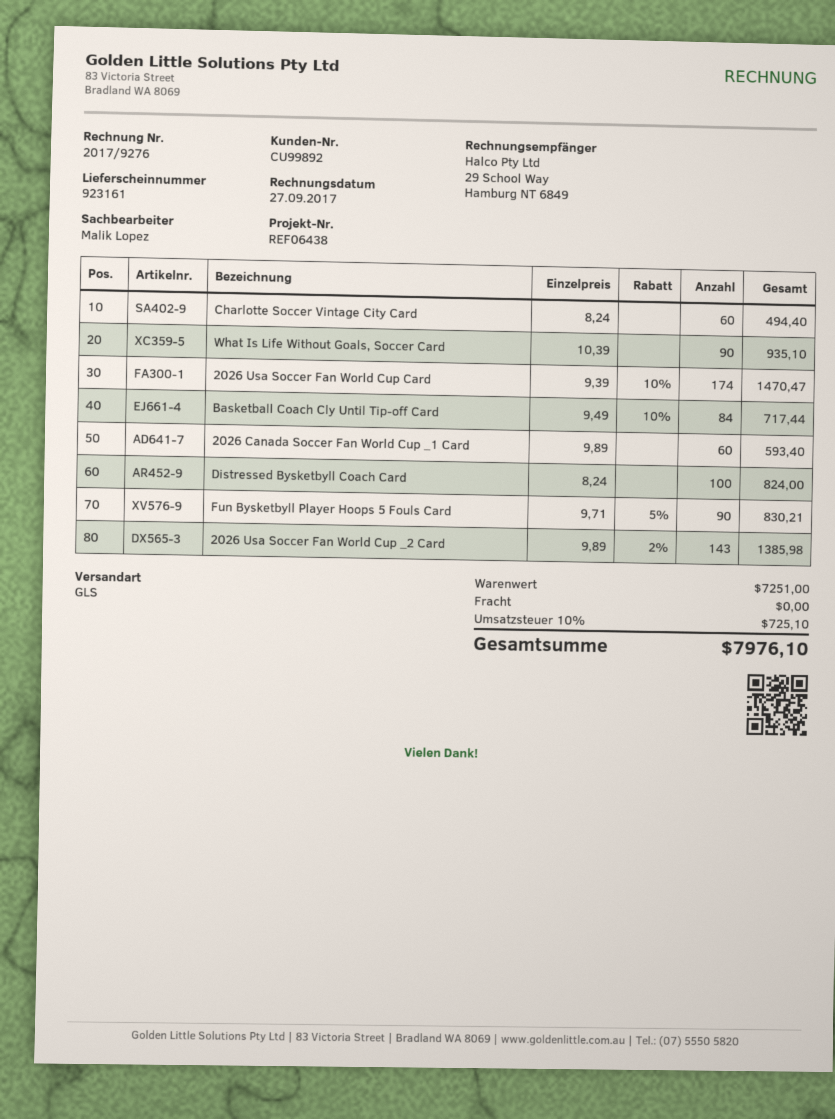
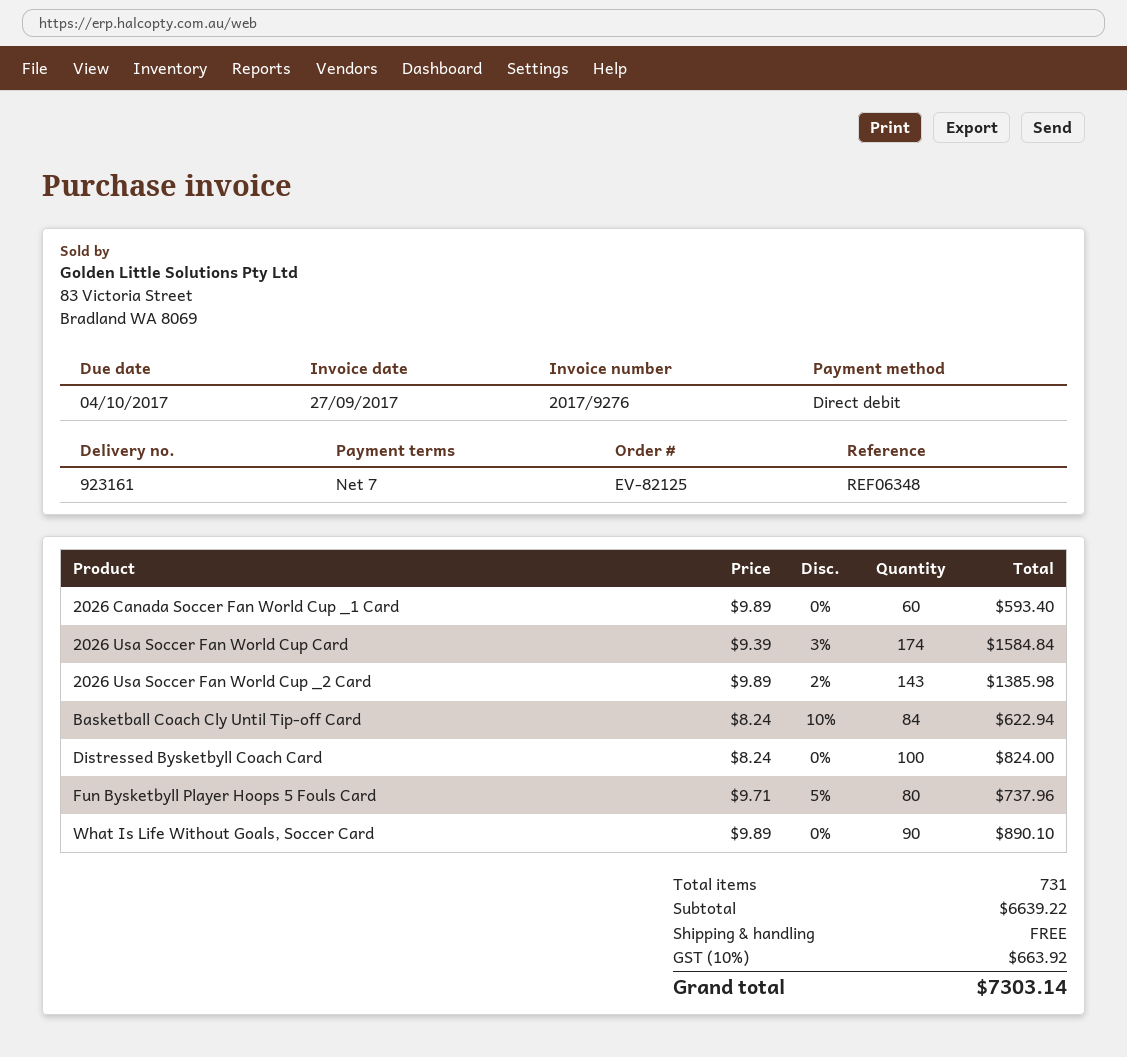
reference: REF06438 -> REF06348
Charlotte Soccer Vintage City Card: 60 x 8.24 = 494.40 -> none
What Is Life Without Goals, Soccer Card: 90 x 10.39 = 935.10 -> 90 x 9.89 = 890.10
2026 Usa Soccer Fan World Cup Card: 174 x 9.39 - 10% = 1470.47 -> 174 x 9.39 - 3% = 1584.84
Basketball Coach Cly Until Tip-off Card: 84 x 9.49 - 10% = 717.44 -> 84 x 8.24 - 10% = 622.94
Fun Bysketbyll Player Hoops 5 Fouls Card: 90 x 9.71 - 5% = 830.21 -> 80 x 9.71 - 5% = 737.96
subtotal: 7251.00 -> 6639.22
tax: 10% = 725.10 -> 10% = 663.92
total: 7976.10 -> 7303.14

